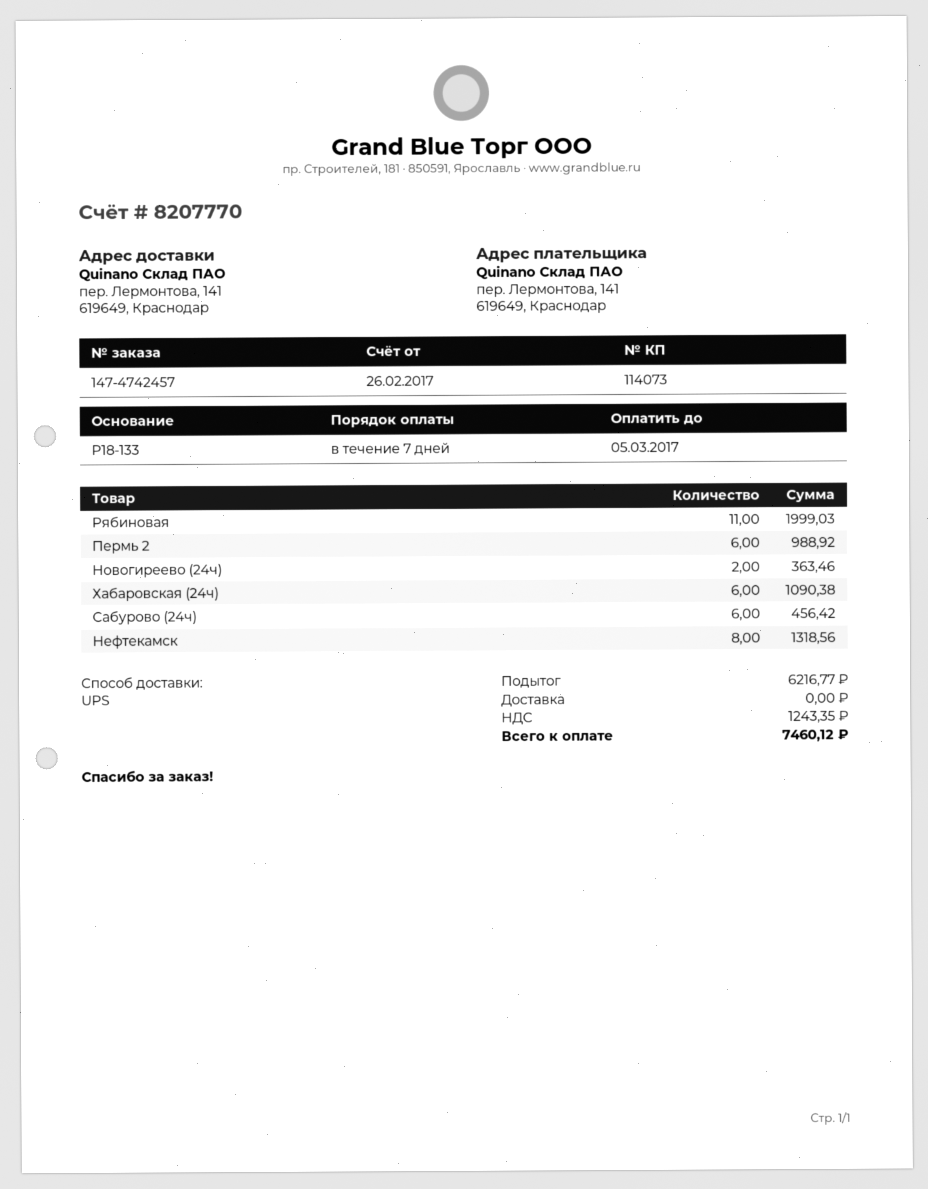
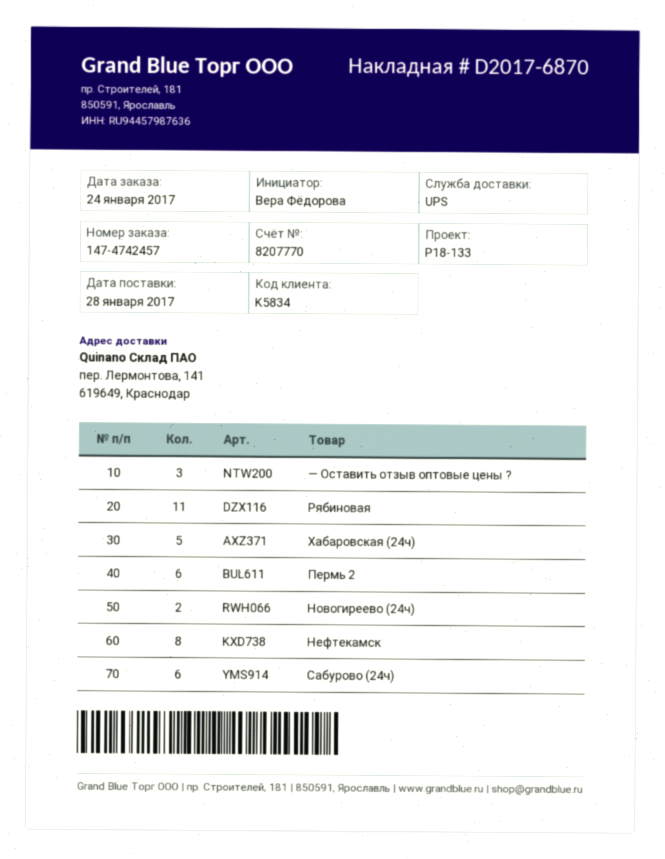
Хабаровская (24ч): 6 -> 5
— Оставить отзыв оптовые цены ?: none -> 3

